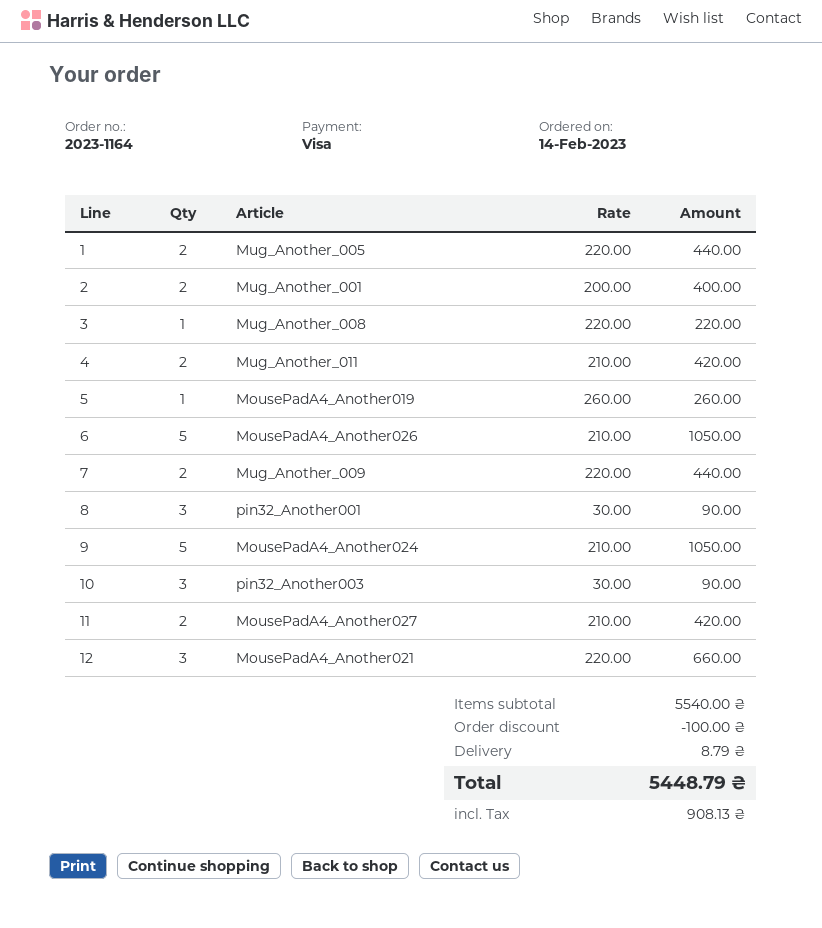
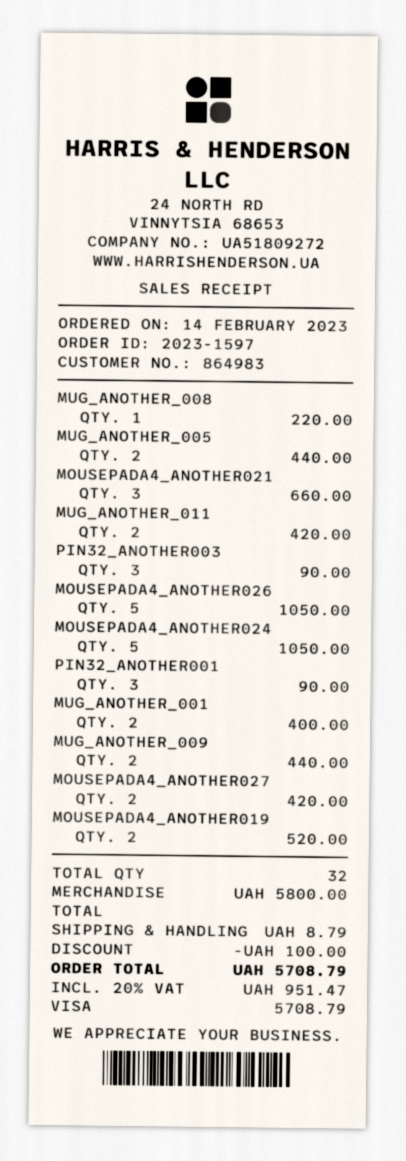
order number: 2023-1164 -> 2023-1597
MousePadA4_Another019: 1 for 260.00 -> 2 for 520.00
subtotal: 5540.00 -> 5800.00
tax: 908.13 -> 951.47
total: 5448.79 -> 5708.79

